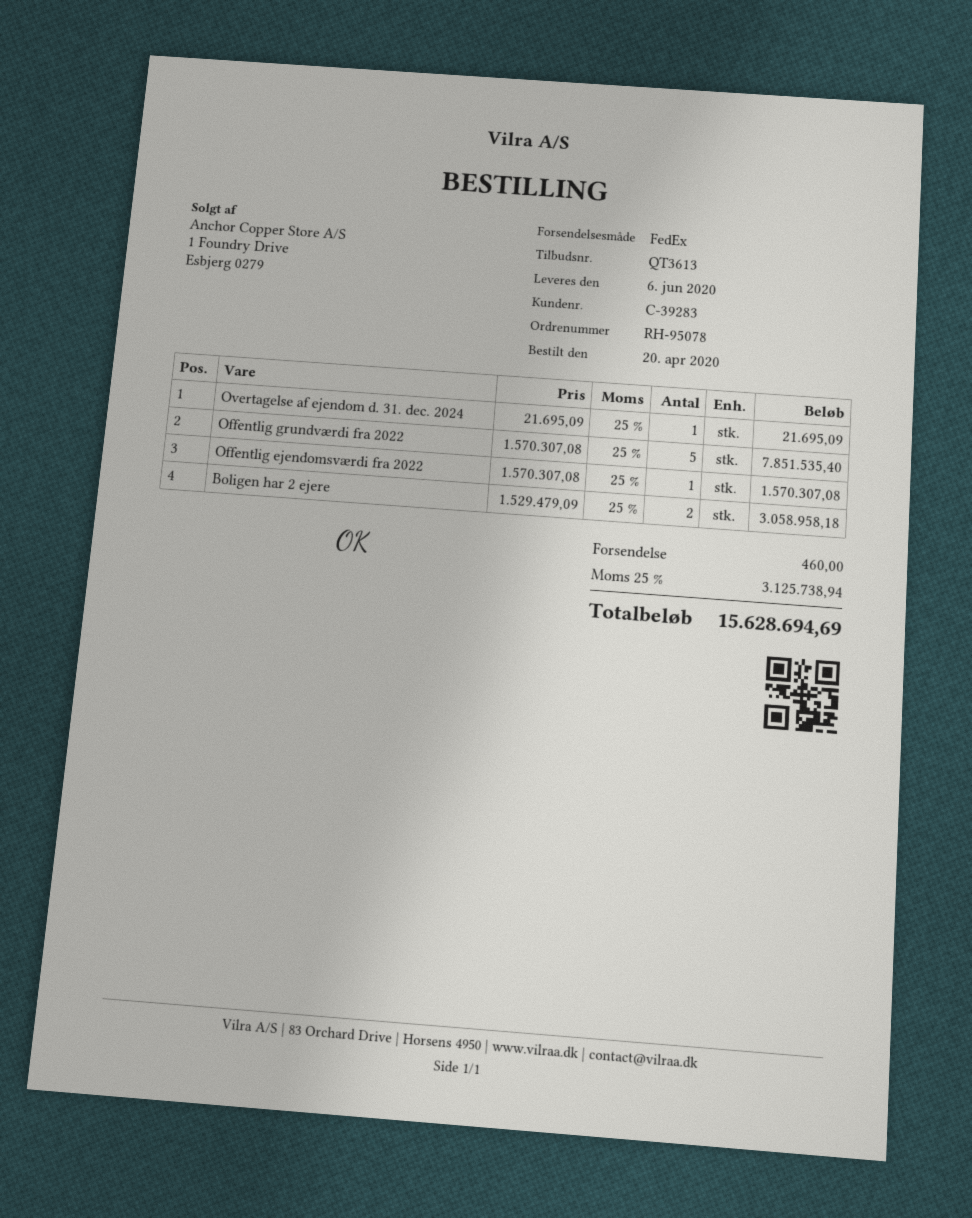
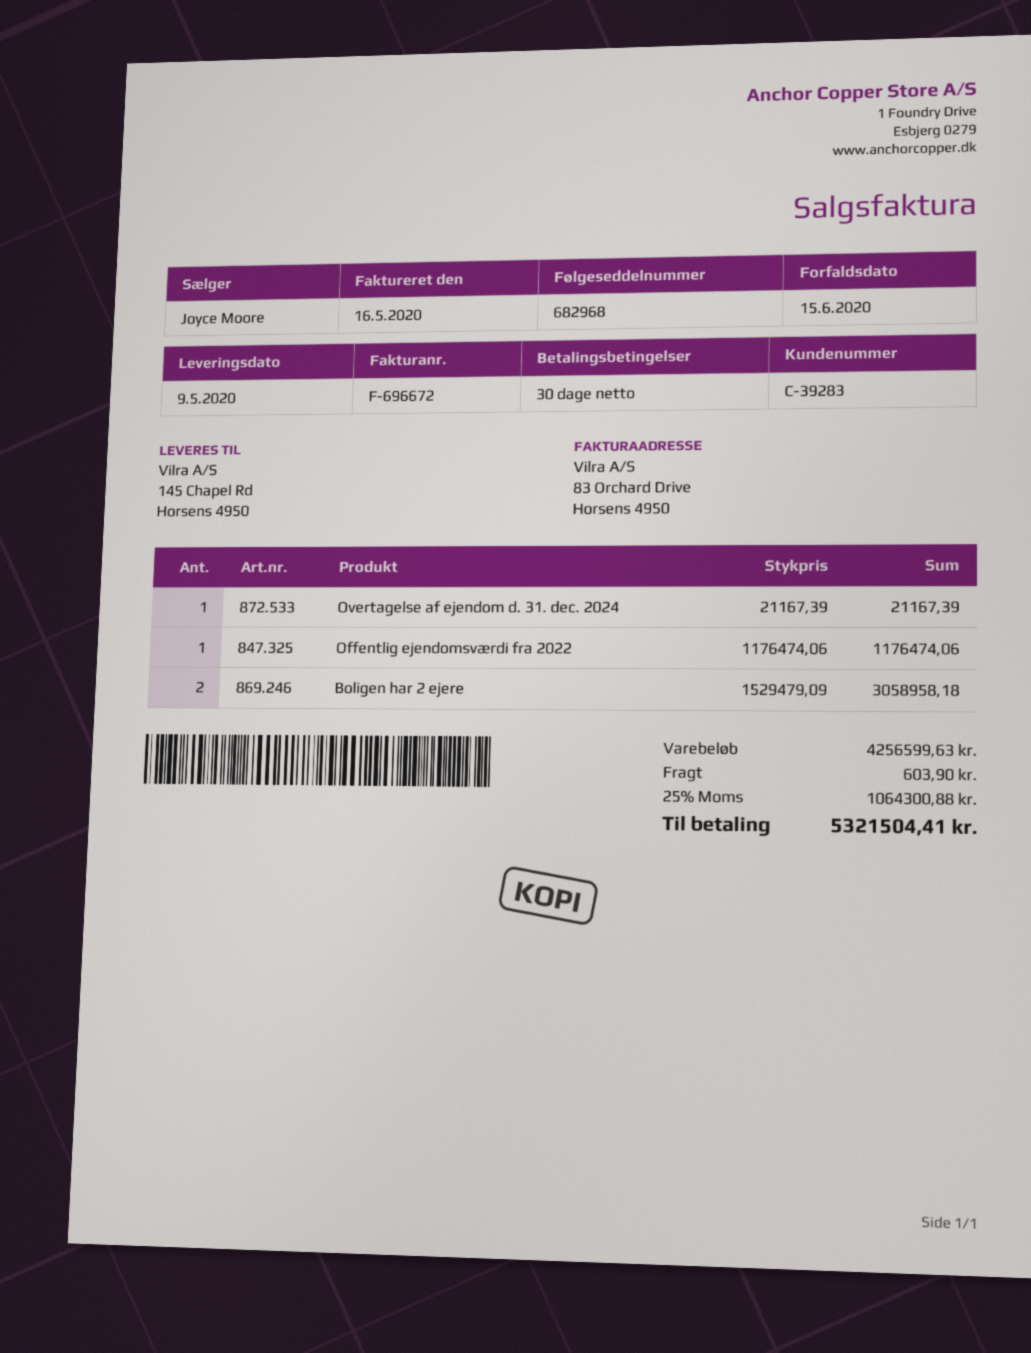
delivery date: 2020-06-06 -> 2020-05-09
Overtagelse af ejendom d. 31. dec. 2024: 1 x 21695.09 = 21695.09 -> 1 x 21167.39 = 21167.39
Offentlig grundværdi fra 2022: 5 x 1570307.08 = 7851535.40 -> none
Offentlig ejendomsværdi fra 2022: 1 x 1570307.08 = 1570307.08 -> 1 x 1176474.06 = 1176474.06
shipping: 460.00 -> 603.90
tax: 25% = 3125738.94 -> 25% = 1064300.88
total: 15628694.69 -> 5321504.41

